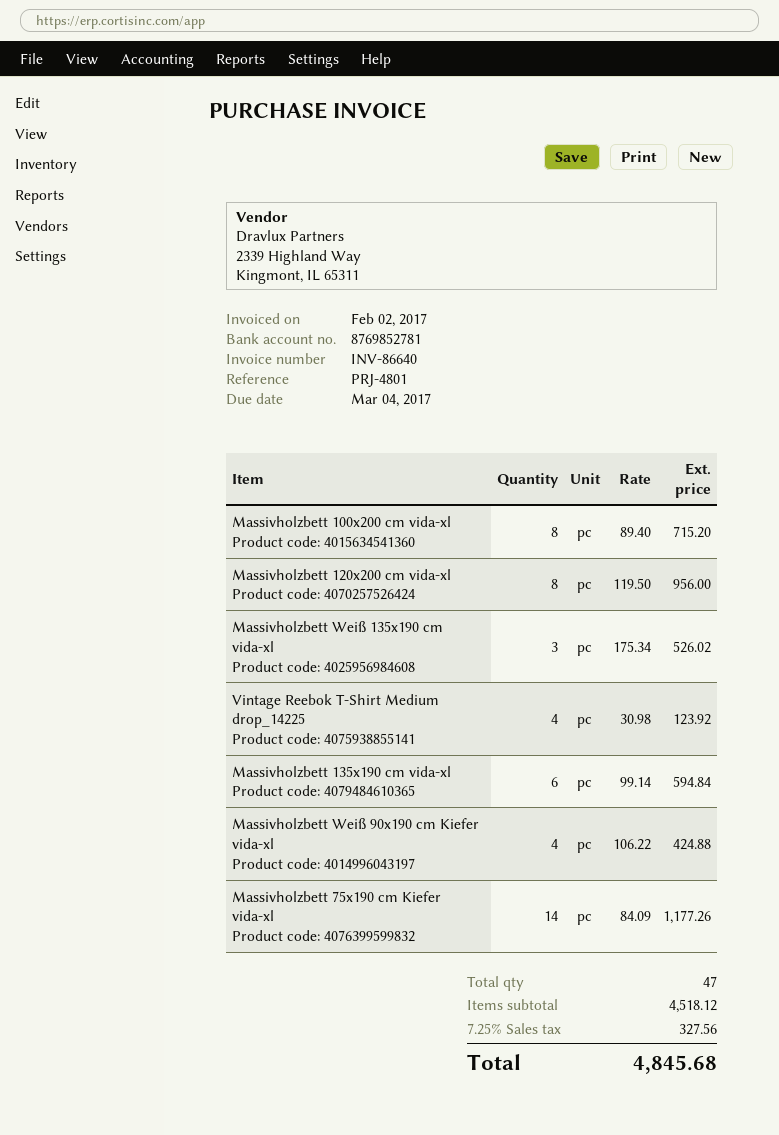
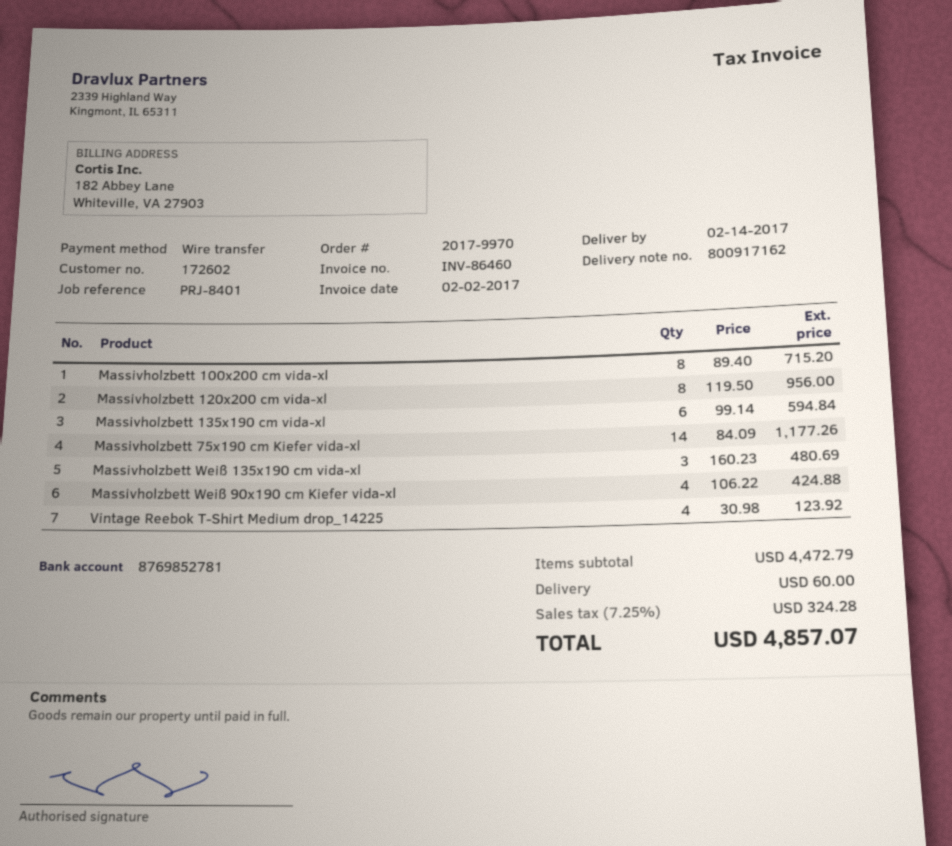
invoice number: INV-86640 -> INV-86460
reference: PRJ-4801 -> PRJ-8401
Massivholzbett Weiß 135x190 cm vida-xl: 3 x 175.34 = 526.02 -> 3 x 160.23 = 480.69
subtotal: 4518.12 -> 4472.79
shipping: none -> 60.00
tax: 7.25% = 327.56 -> 7.25% = 324.28
total: 4845.68 -> 4857.07

